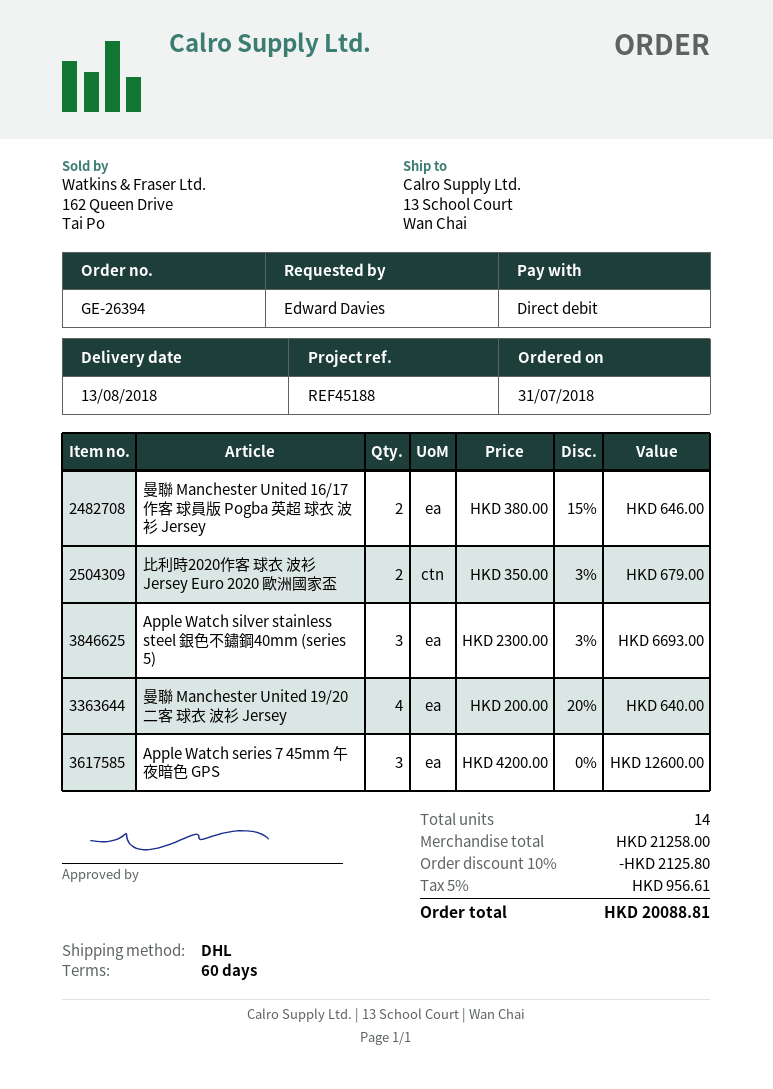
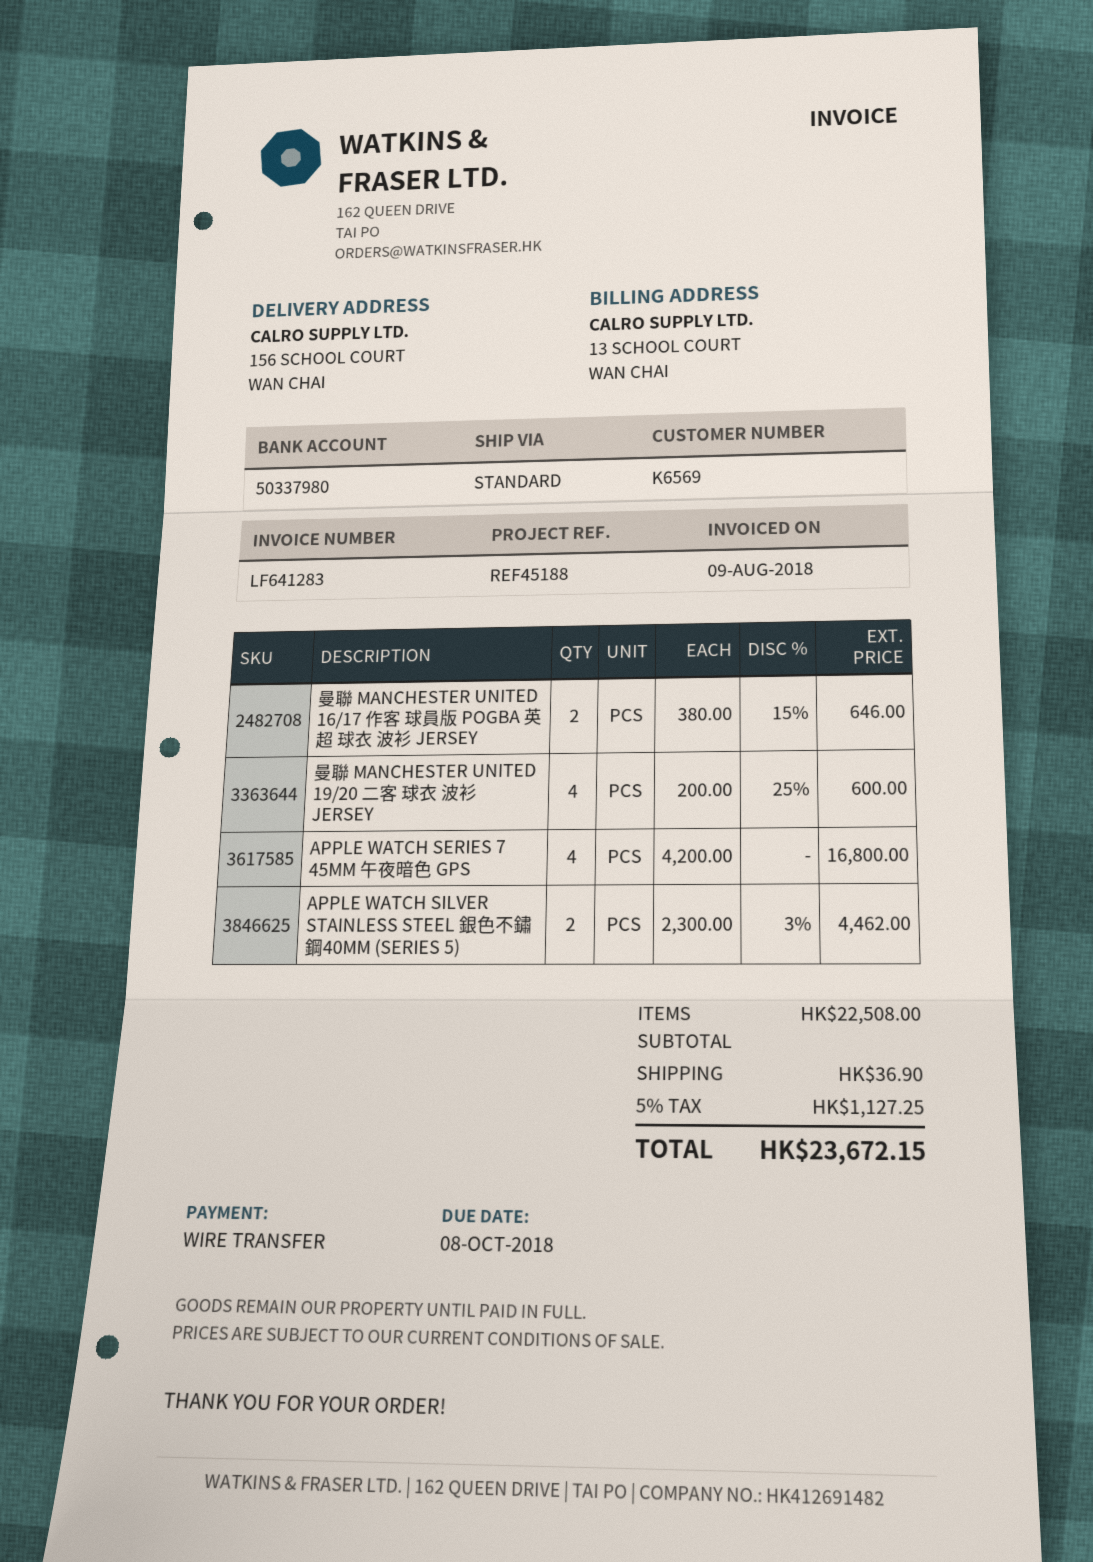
payment method: direct debit -> bank transfer
shipping method: DHL -> standard
ship to: 13 School Court, Wan Chai -> 156 SCHOOL COURT, WAN CHAI
比利時2020作客 球衣 波衫 Jersey Euro 2020 歐洲國家盃: 2 x 350.00 - 3% = 679.00 -> none
Apple Watch silver stainless steel 銀色不鏽鋼40mm (series 5): 3 x 2300.00 - 3% = 6693.00 -> 2 x 2300.00 - 3% = 4462.00
曼聯 Manchester United 19/20 二客 球衣 波衫 Jersey: 4 x 200.00 - 20% = 640.00 -> 4 x 200.00 - 25% = 600.00
Apple Watch series 7 45mm 午夜暗色 GPS: 3 x 4200.00 = 12600.00 -> 4 x 4200.00 = 16800.00
subtotal: 21258.00 -> 22508.00
discount: 10% = 2125.80 -> none
shipping: none -> 36.90
tax: 5% = 956.61 -> 5% = 1127.25
total: 20088.81 -> 23672.15

